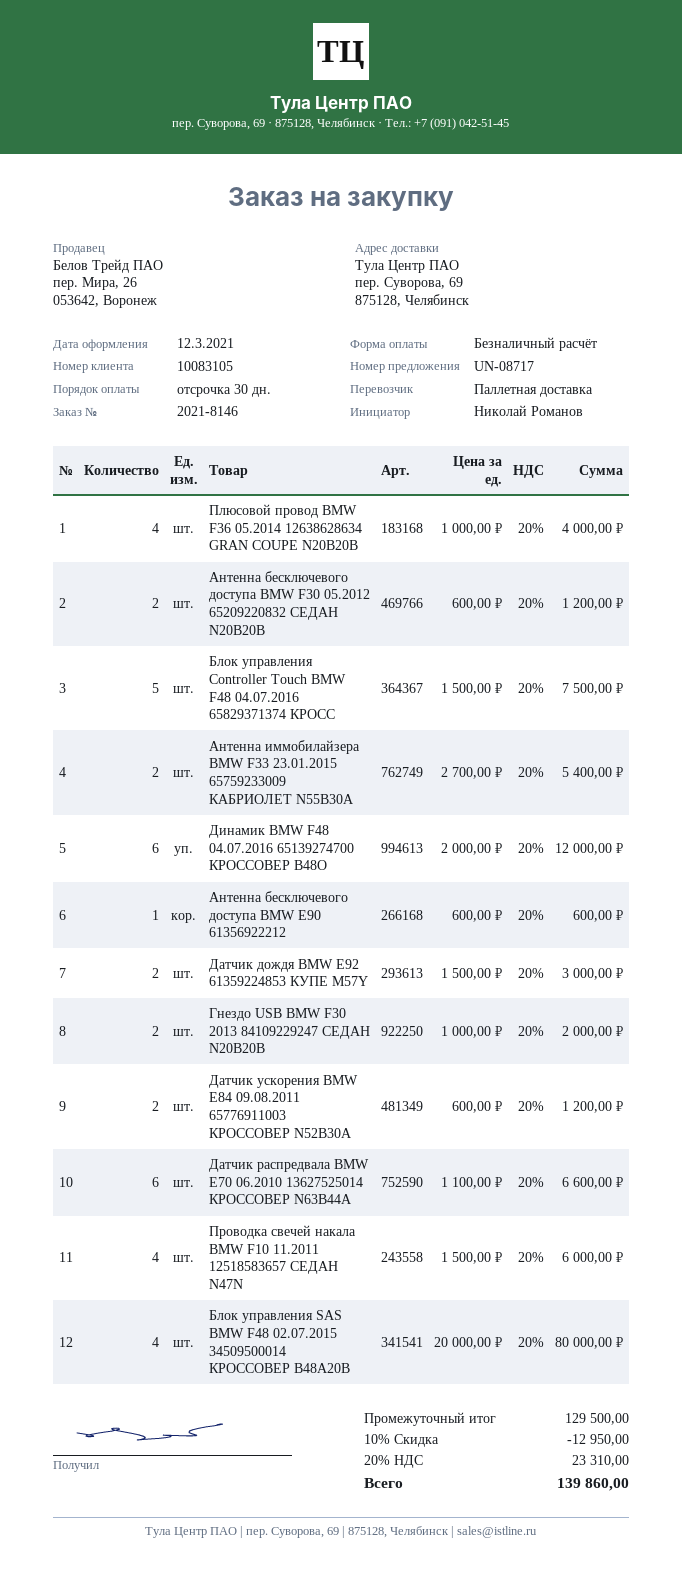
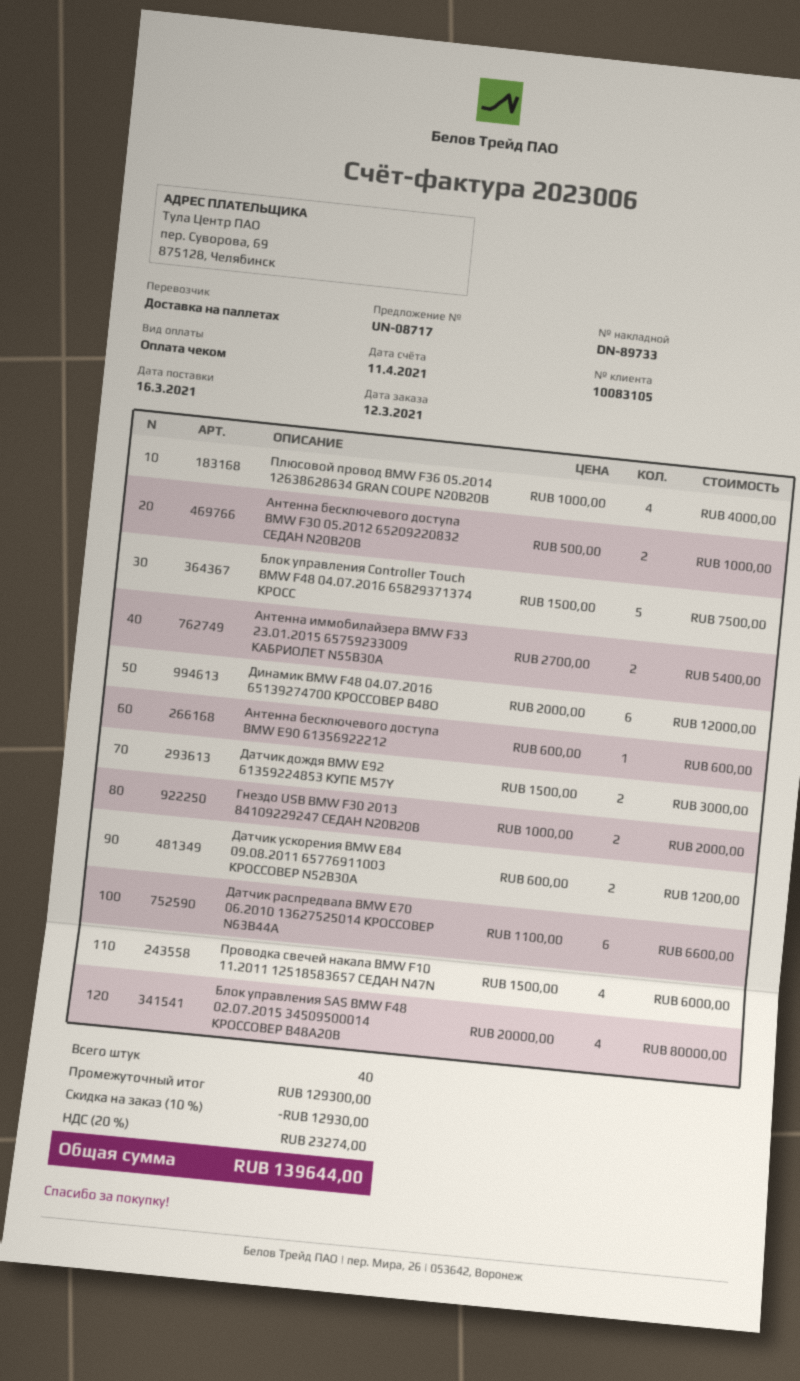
payment method: bank transfer -> cheque
Антенна бесключевого доступа BMW F30 05.2012 65209220832 СЕДАН N20B20B: 2 x 600.00 = 1200.00 -> 2 x 500.00 = 1000.00
subtotal: 129500.00 -> 129300.00
discount: 10% = 12950.00 -> 10% = 12930.00
tax: 20% = 23310.00 -> 20% = 23274.00
total: 139860.00 -> 139644.00

